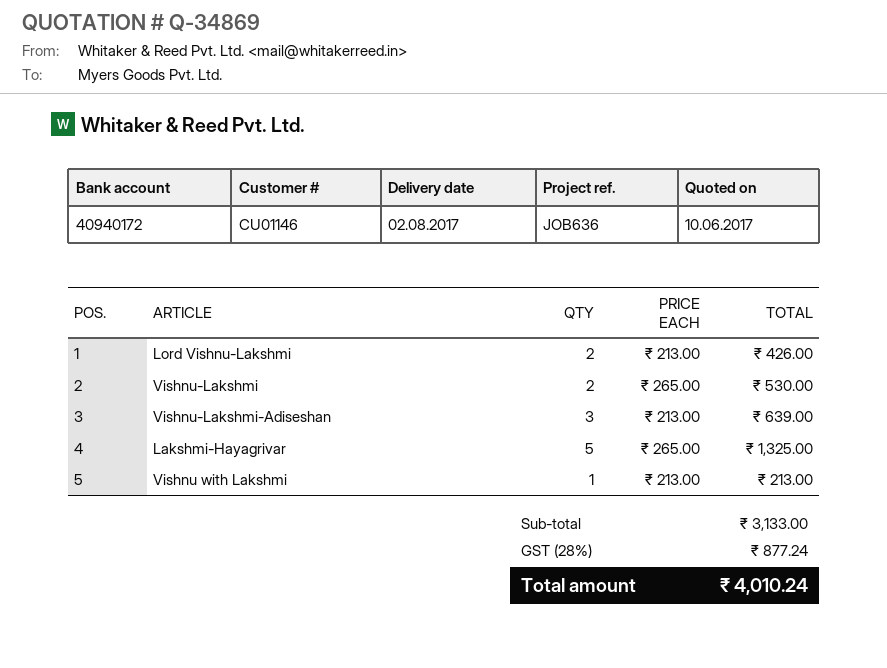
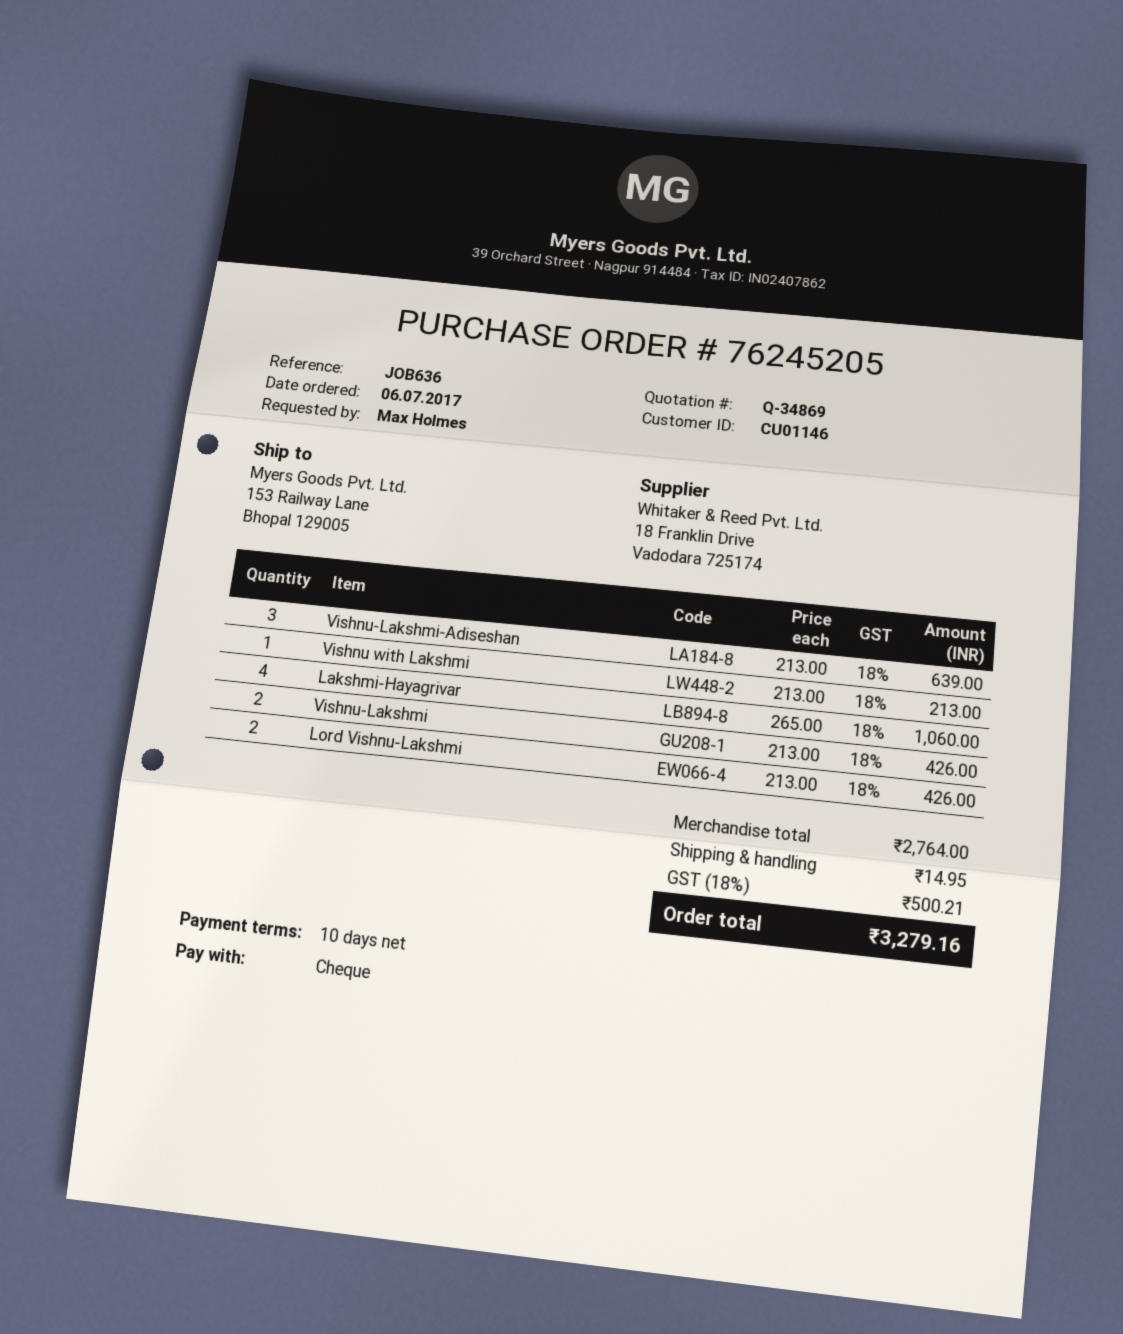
Vishnu-Lakshmi: 2 x 265.00 = 530.00 -> 2 x 213.00 = 426.00
Lakshmi-Hayagrivar: 5 x 265.00 = 1325.00 -> 4 x 265.00 = 1060.00
subtotal: 3133.00 -> 2764.00
shipping: none -> 14.95
tax: 28% = 877.24 -> 18% = 500.21
total: 4010.24 -> 3279.16

